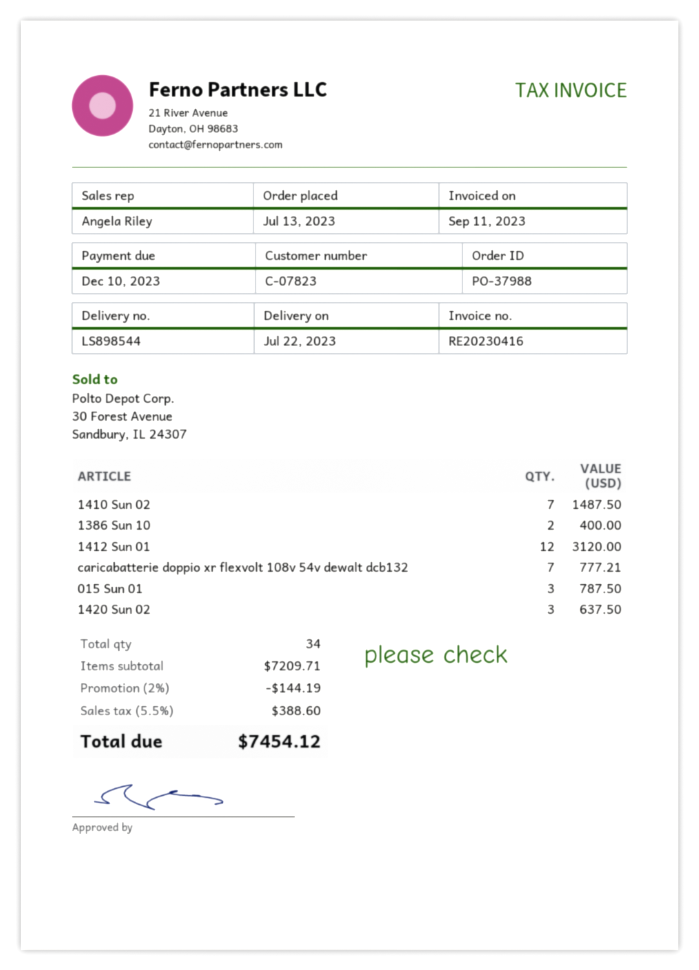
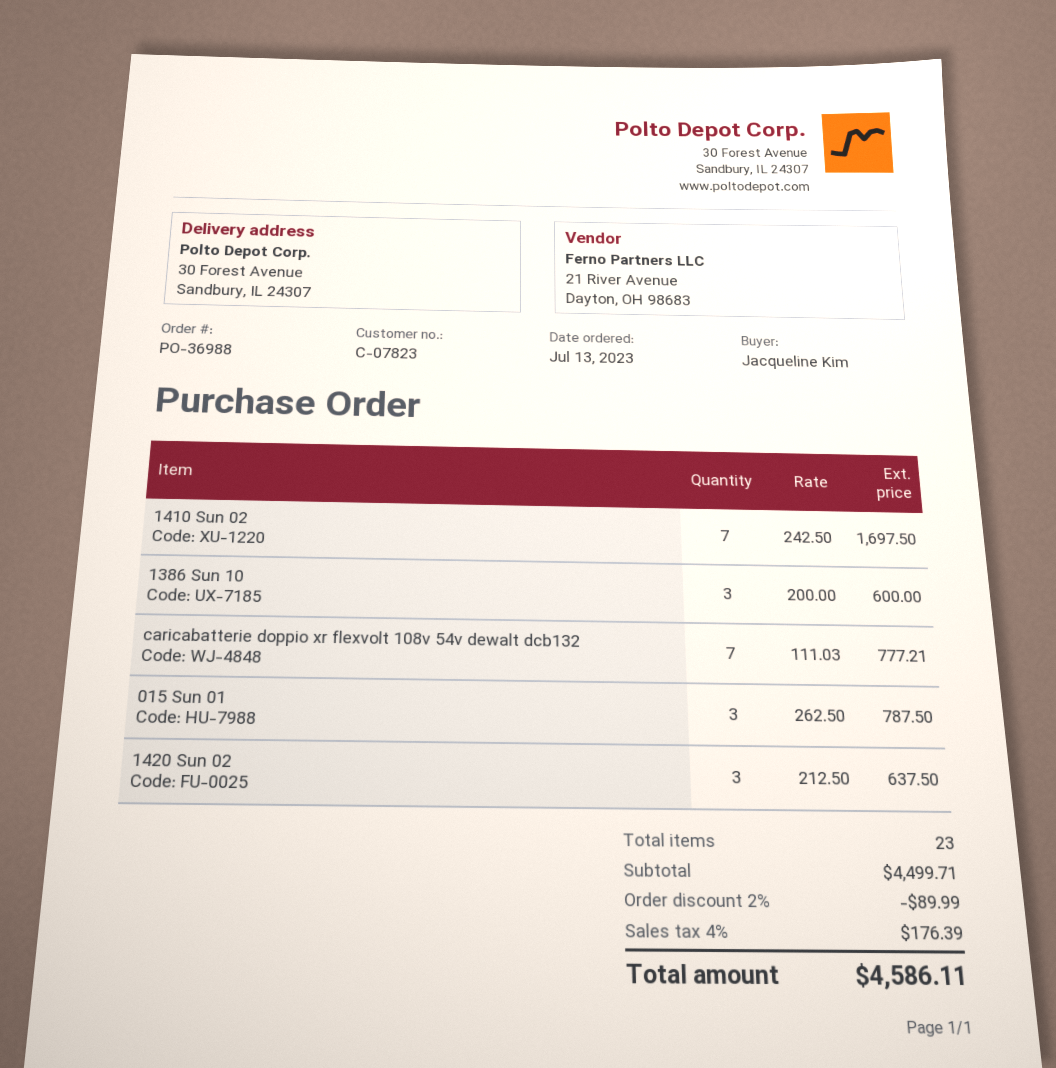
order number: PO-37988 -> PO-36988
1410 Sun 02: 7 for 1487.50 -> 7 for 1697.50
1386 Sun 10: 2 for 400.00 -> 3 for 600.00
1412 Sun 01: 12 for 3120.00 -> none
total quantity: 34 -> 23
subtotal: 7209.71 -> 4499.71
discount: 2% = 144.19 -> 2% = 89.99
tax: 5.5% = 388.60 -> 4% = 176.39
total: 7454.12 -> 4586.11

